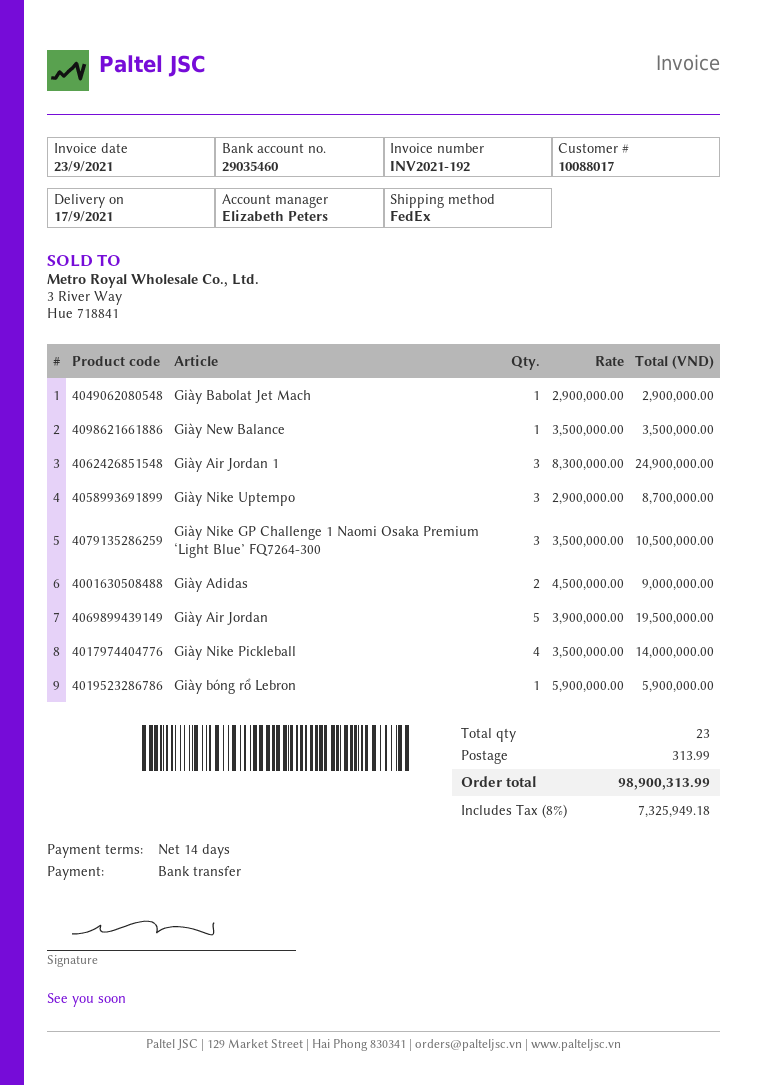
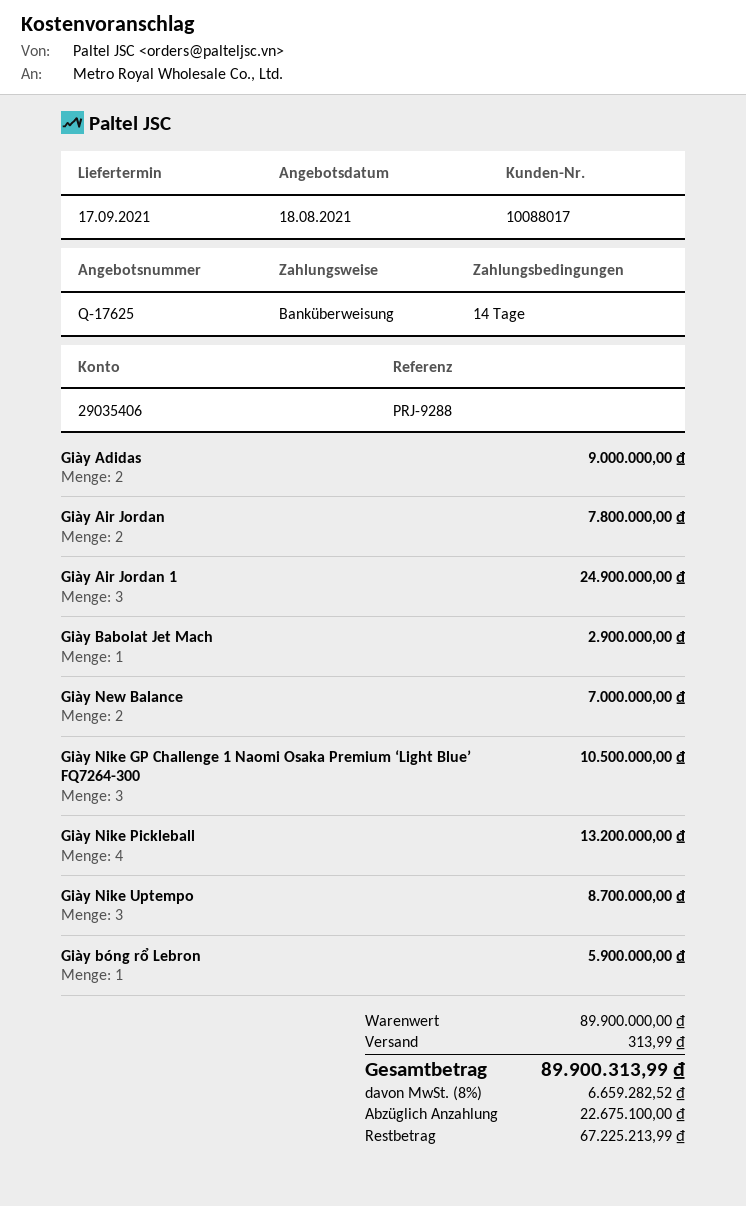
bank account: 29035460 -> 29035406
Giày New Balance: 1 for 3500000.00 -> 2 for 7000000.00
Giày Air Jordan: 5 for 19500000.00 -> 2 for 7800000.00
Giày Nike Pickleball: 4 for 14000000.00 -> 4 for 13200000.00
tax: 8% = 7325949.18 -> 8% = 6659282.52
total: 98900313.99 -> 89900313.99

